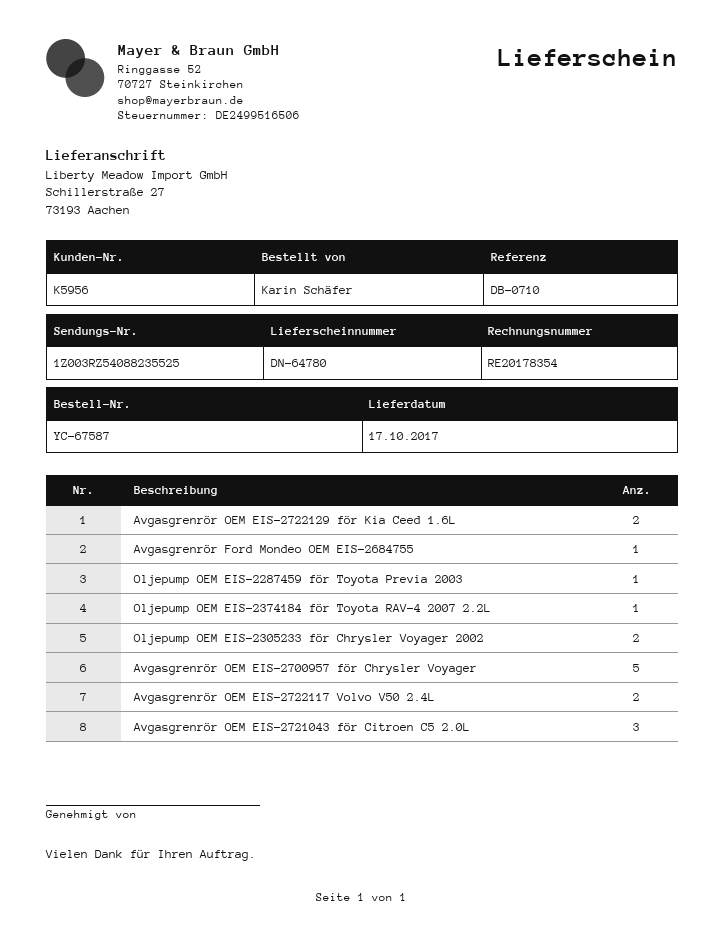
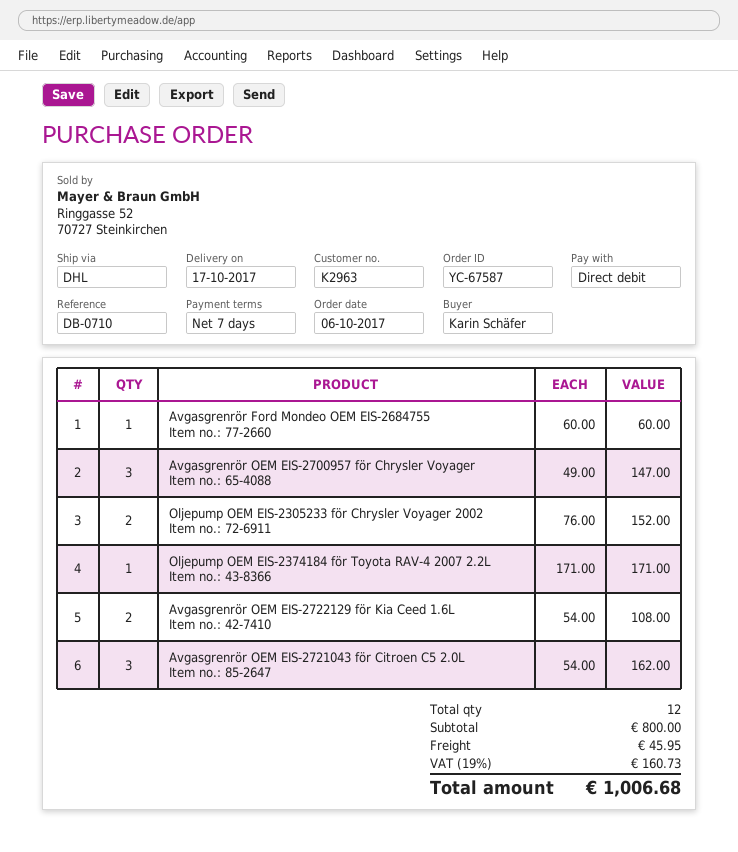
customer number: K5956 -> K2963
Oljepump OEM EIS-2287459 för Toyota Previa 2003: 1 -> none
Avgasgrenrör OEM EIS-2700957 för Chrysler Voyager: 5 -> 3
Avgasgrenrör OEM EIS-2722117 Volvo V50 2.4L: 2 -> none

